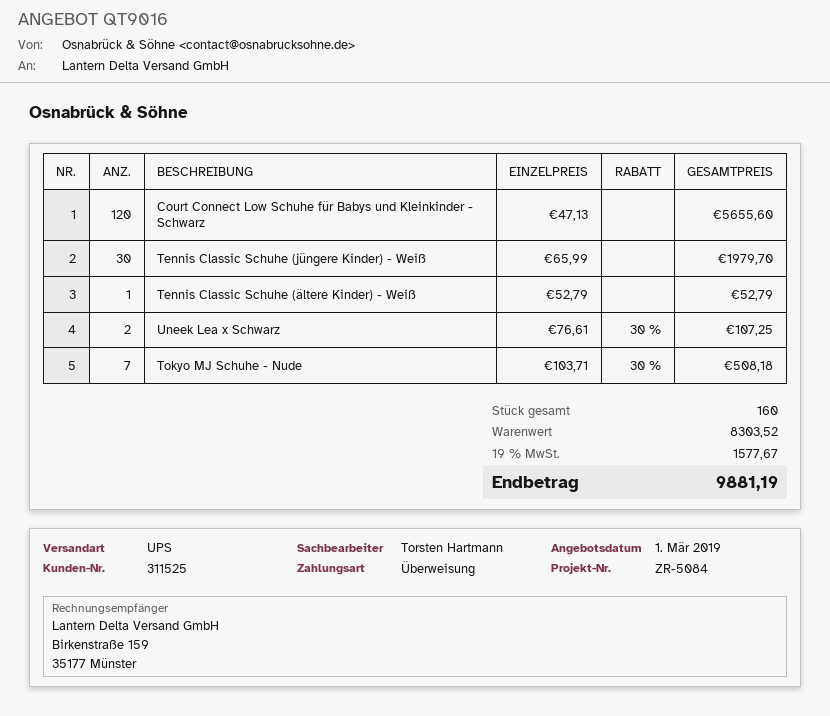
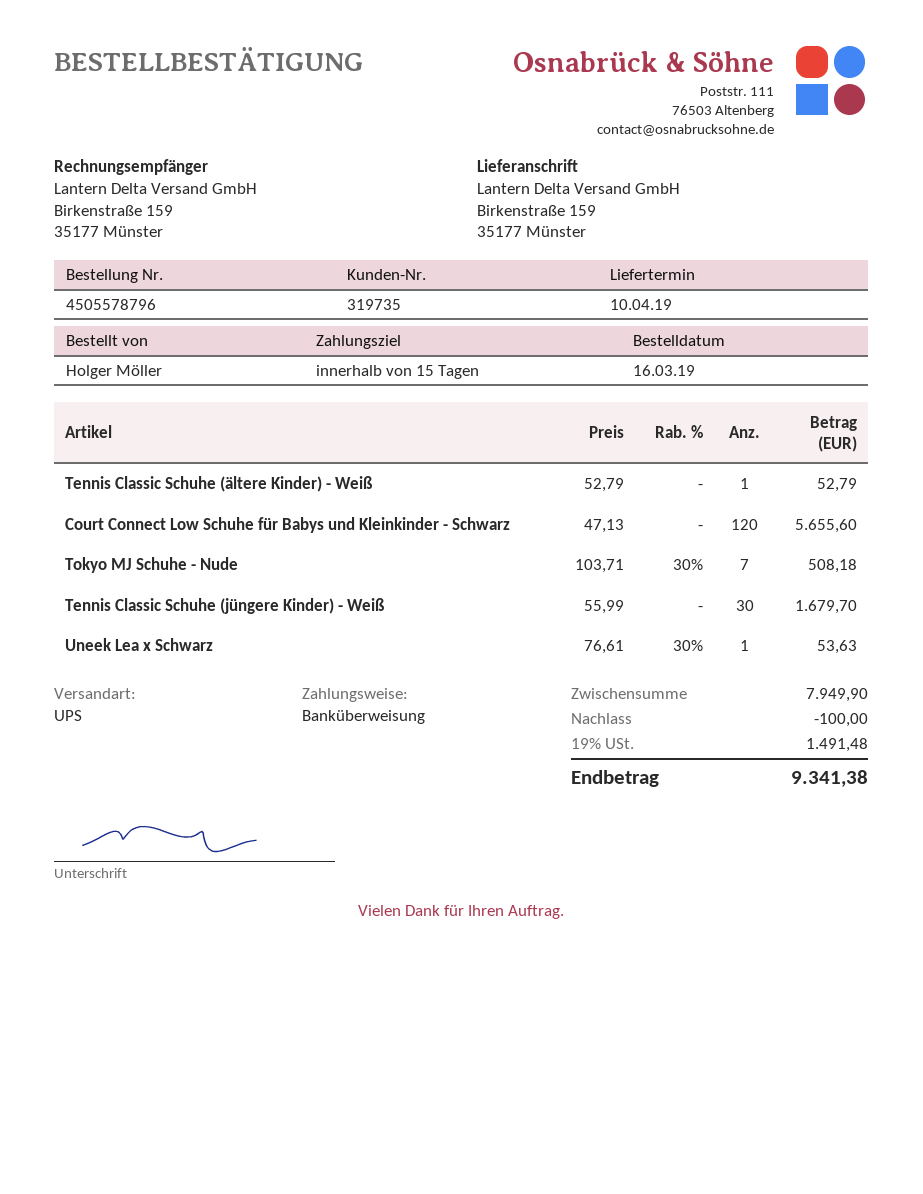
customer number: 311525 -> 319735
Tennis Classic Schuhe (jüngere Kinder) - Weiß: 30 x 65.99 = 1979.70 -> 30 x 55.99 = 1679.70
Uneek Lea x Schwarz: 2 x 76.61 - 30% = 107.25 -> 1 x 76.61 - 30% = 53.63
subtotal: 8303.52 -> 7949.90
discount: none -> 100.00
tax: 19% = 1577.67 -> 19% = 1491.48
total: 9881.19 -> 9341.38

